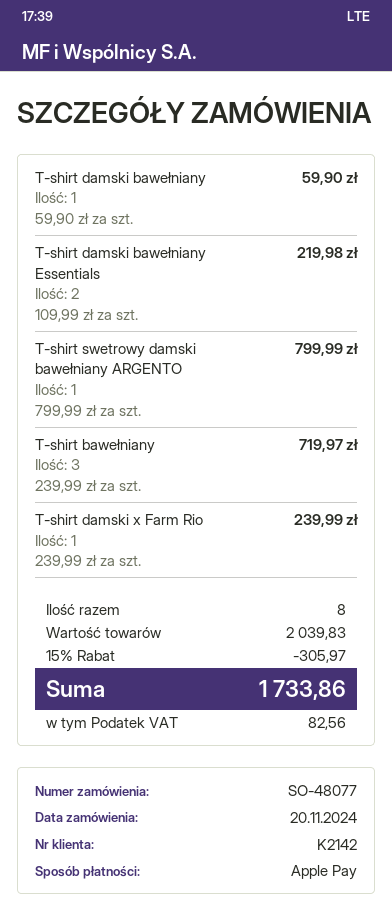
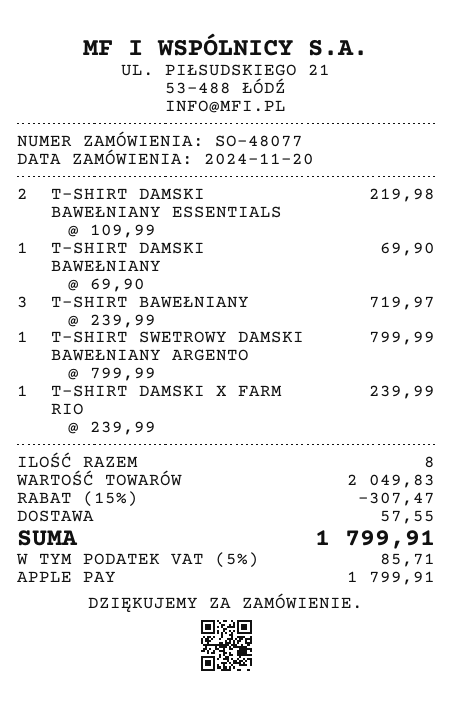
T-shirt damski bawełniany: 1 x 59.90 = 59.90 -> 1 x 69.90 = 69.90
subtotal: 2039.83 -> 2049.83
discount: 15% = 305.97 -> 15% = 307.47
shipping: none -> 57.55
tax: 82.56 -> 85.71
total: 1733.86 -> 1799.91

